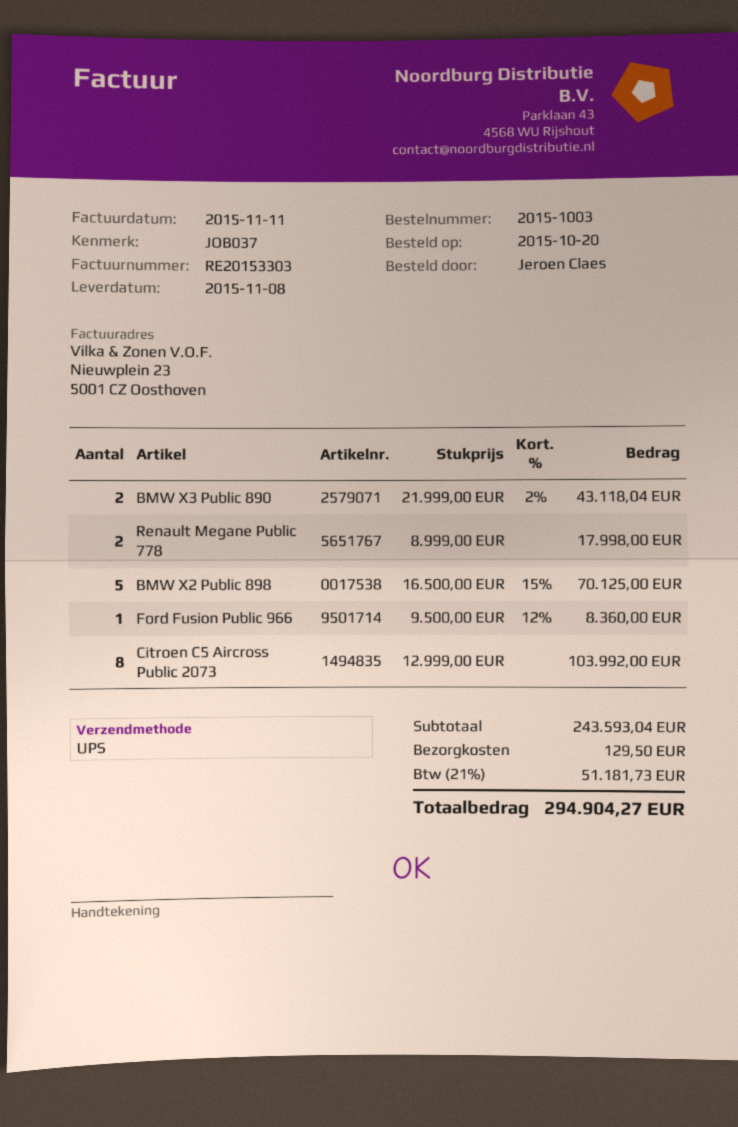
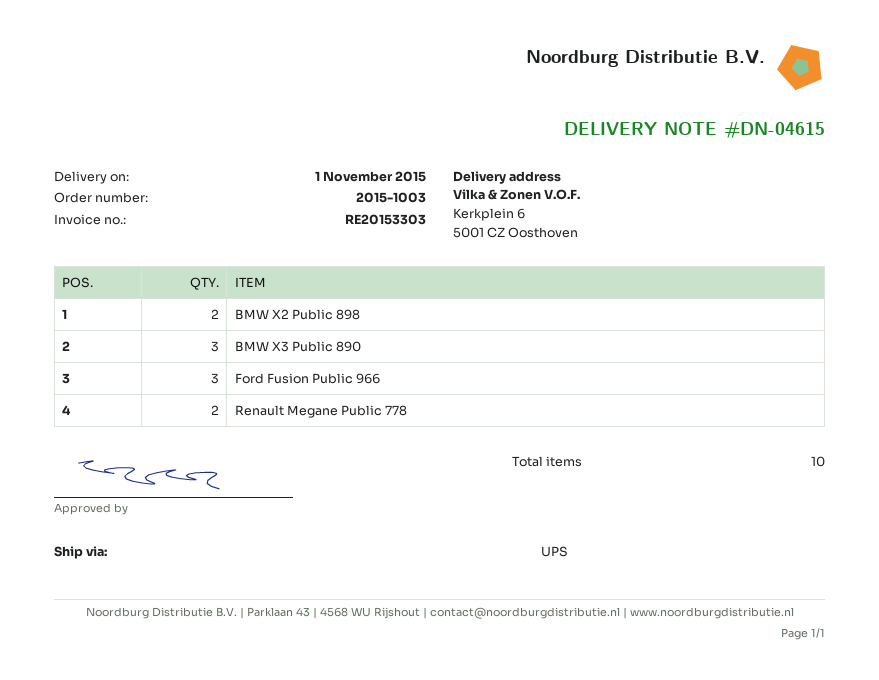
delivery date: 2015-11-08 -> 2015-11-01
BMW X3 Public 890: 2 -> 3
BMW X2 Public 898: 5 -> 2
Ford Fusion Public 966: 1 -> 3
Citroen C5 Aircross Public 2073: 8 -> none

